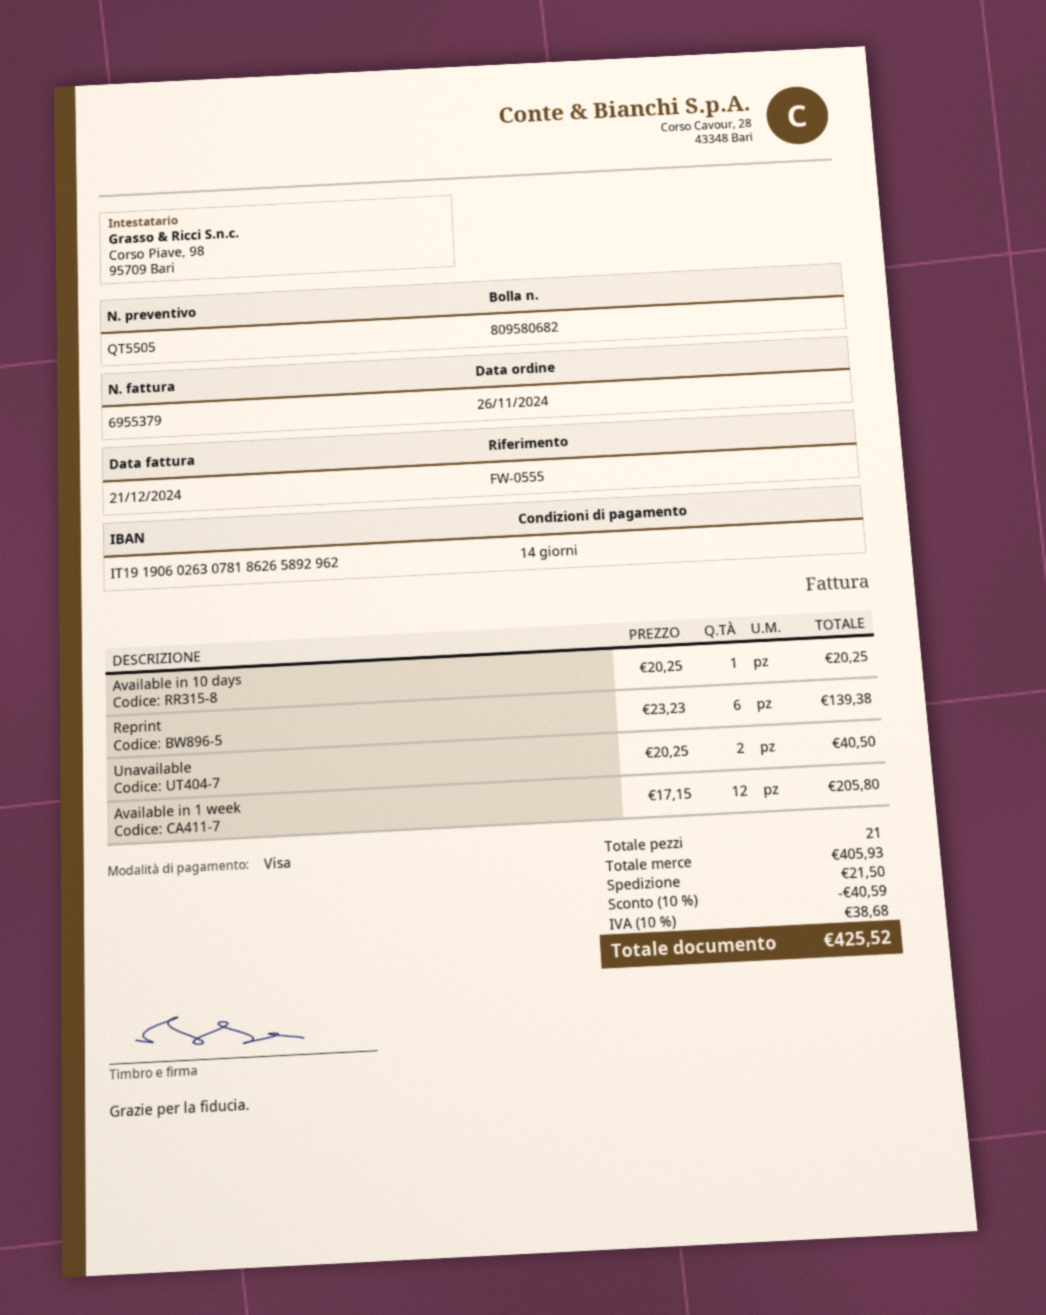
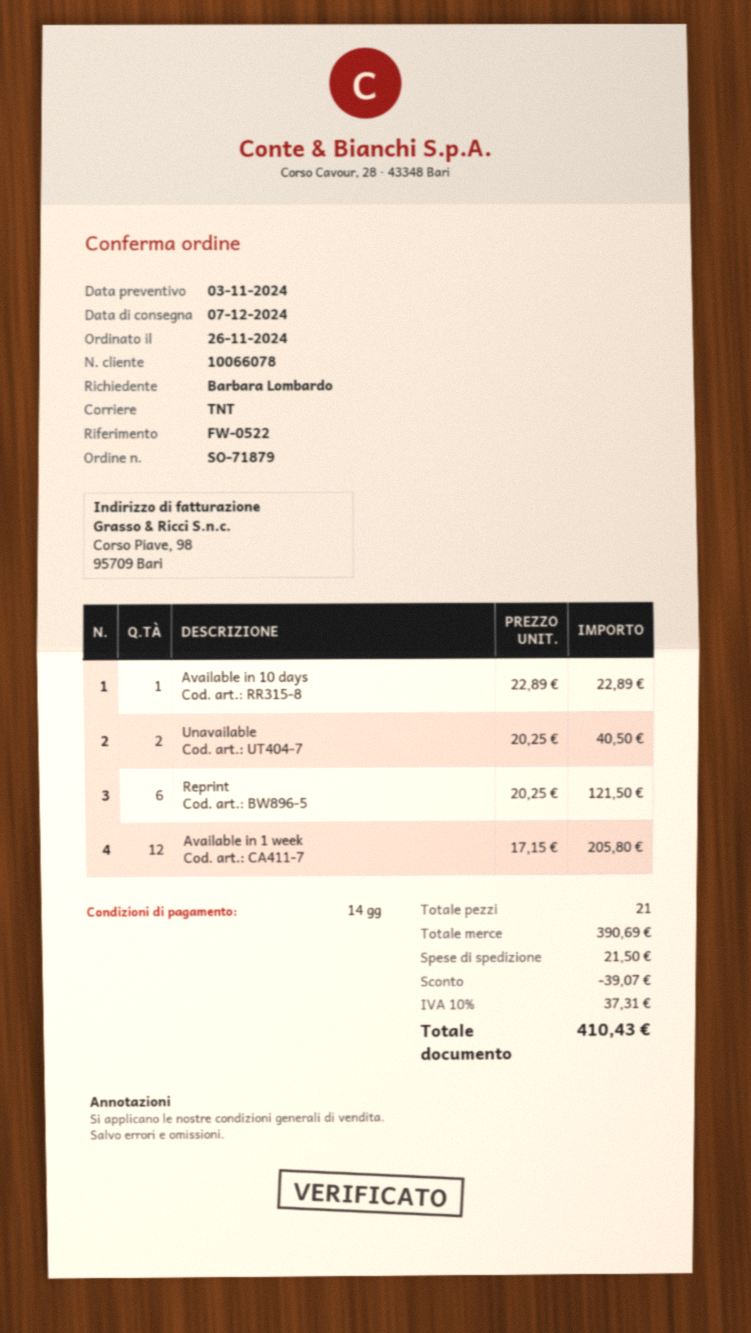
reference: FW-0555 -> FW-0522
Available in 10 days: 1 x 20.25 = 20.25 -> 1 x 22.89 = 22.89
Reprint: 6 x 23.23 = 139.38 -> 6 x 20.25 = 121.50
subtotal: 405.93 -> 390.69
discount: 40.59 -> 39.07
tax: 10% = 38.68 -> 10% = 37.31
total: 425.52 -> 410.43

